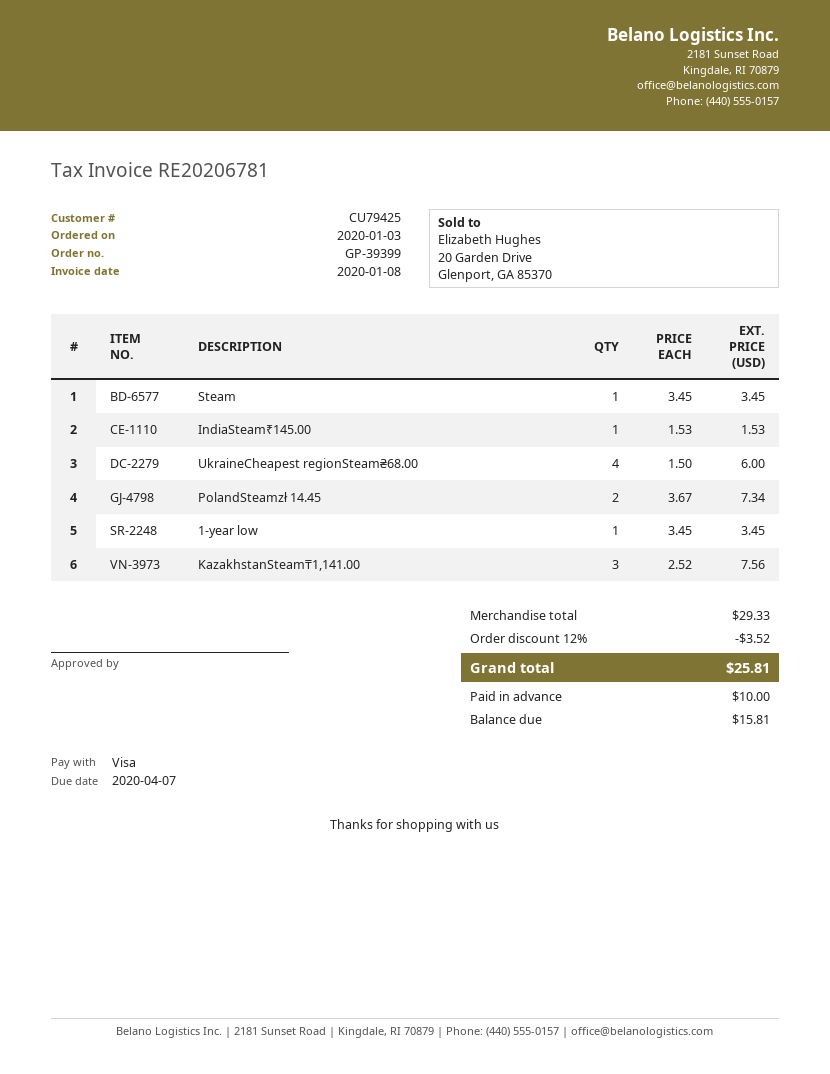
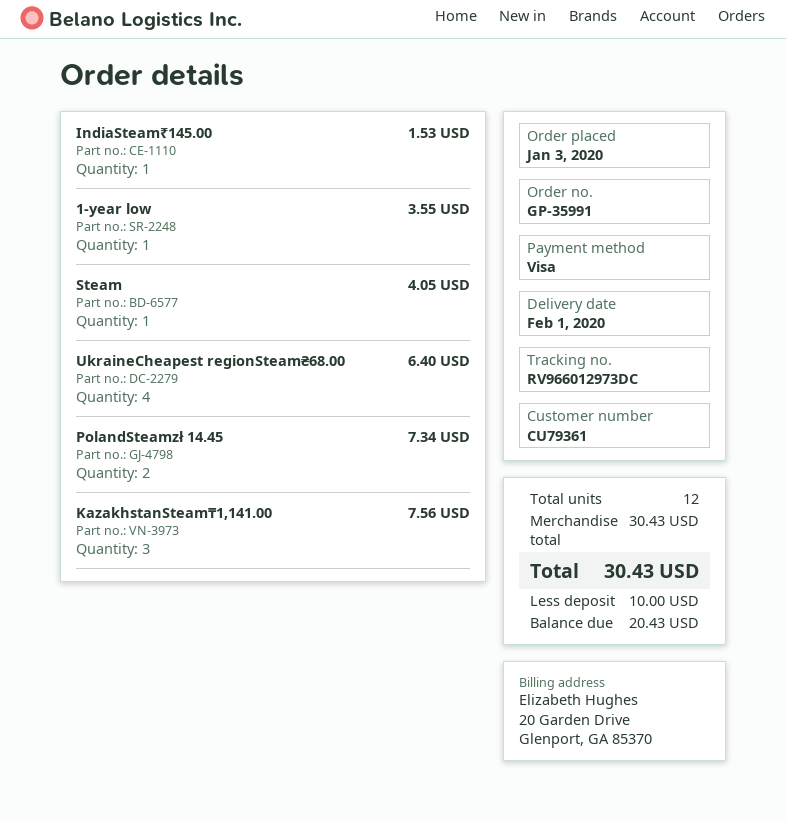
order number: GP-39399 -> GP-35991
customer number: CU79425 -> CU79361
Steam: 1 for 3.45 -> 1 for 4.05
UkraineCheapest regionSteam₴68.00: 4 for 6.00 -> 4 for 6.40
1-year low: 1 for 3.45 -> 1 for 3.55
subtotal: 29.33 -> 30.43
discount: 12% = 3.52 -> none
total: 25.81 -> 30.43
balance: 15.81 -> 20.43

